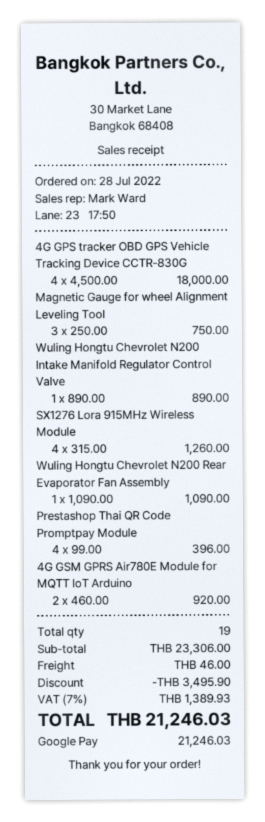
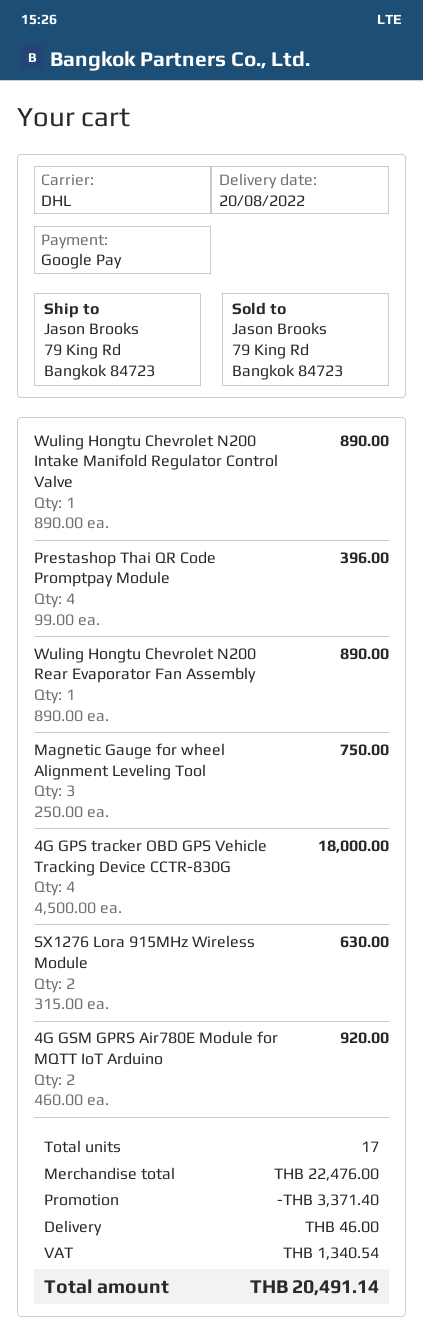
SX1276 Lora 915MHz Wireless Module: 4 x 315.00 = 1260.00 -> 2 x 315.00 = 630.00
Wuling Hongtu Chevrolet N200 Rear Evaporator Fan Assembly: 1 x 1090.00 = 1090.00 -> 1 x 890.00 = 890.00
total quantity: 19 -> 17
subtotal: 23306.00 -> 22476.00
discount: 3495.90 -> 3371.40
tax: 1389.93 -> 1340.54
total: 21246.03 -> 20491.14

